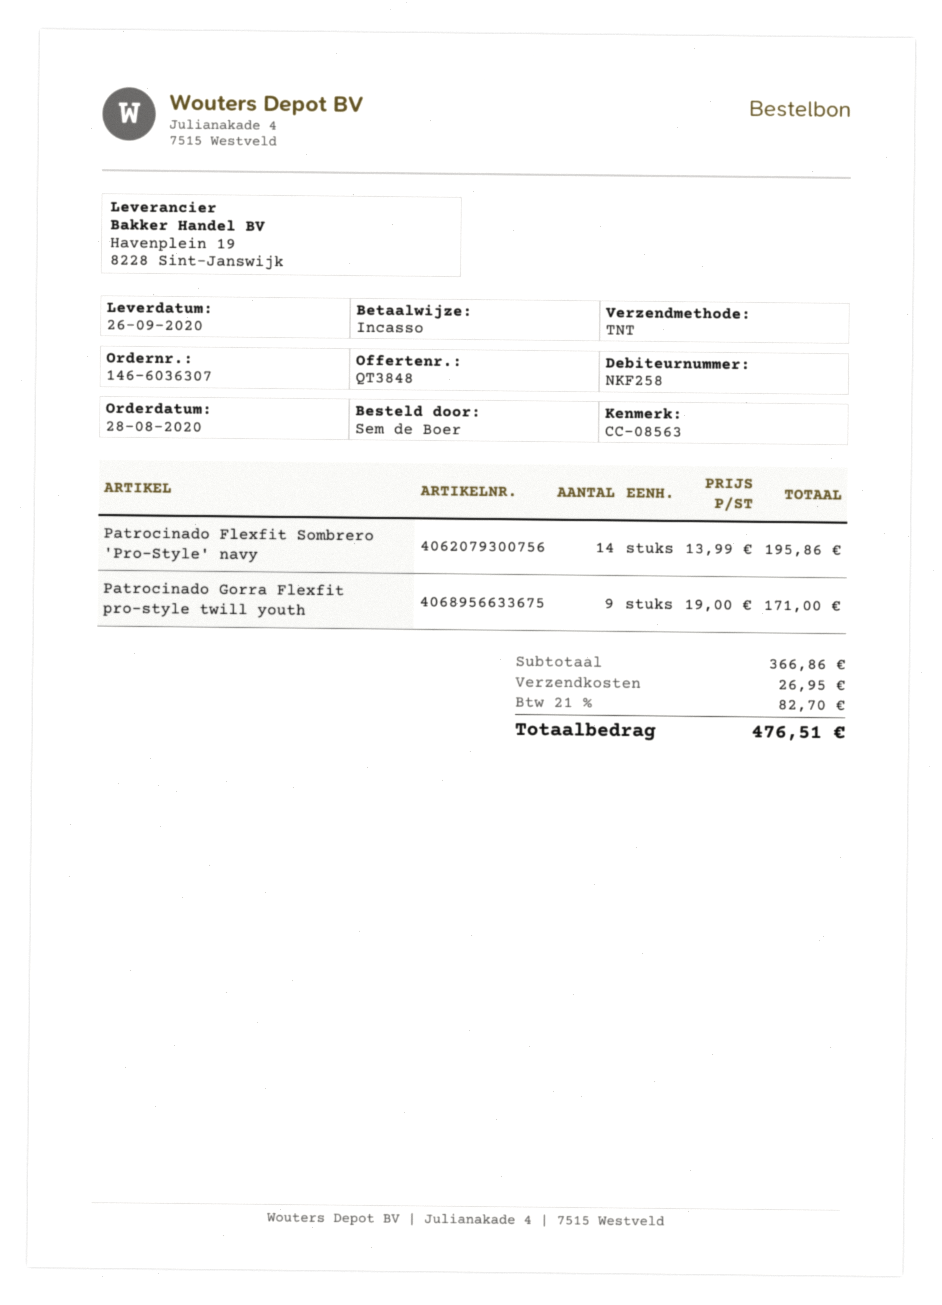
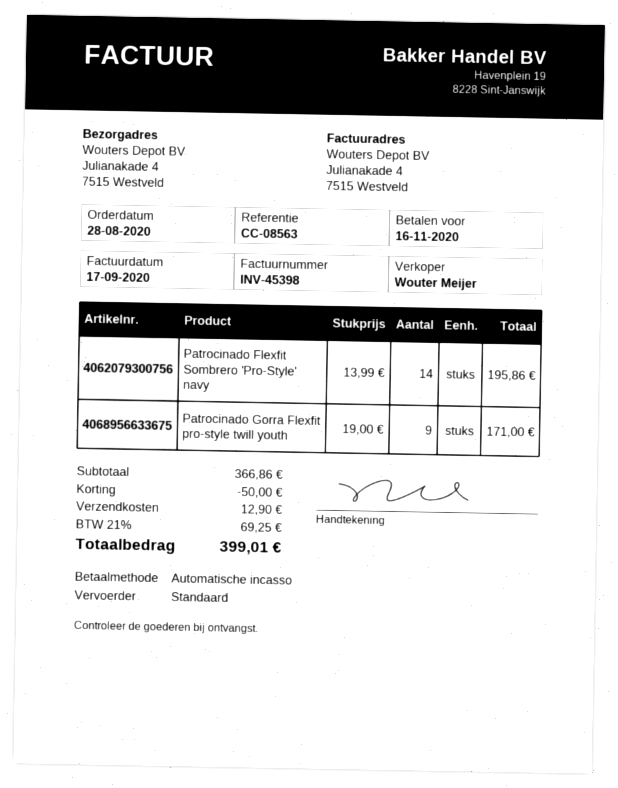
shipping method: TNT -> standard
discount: none -> 50.00
shipping: 26.95 -> 12.90
tax: 21% = 82.70 -> 21% = 69.25
total: 476.51 -> 399.01

